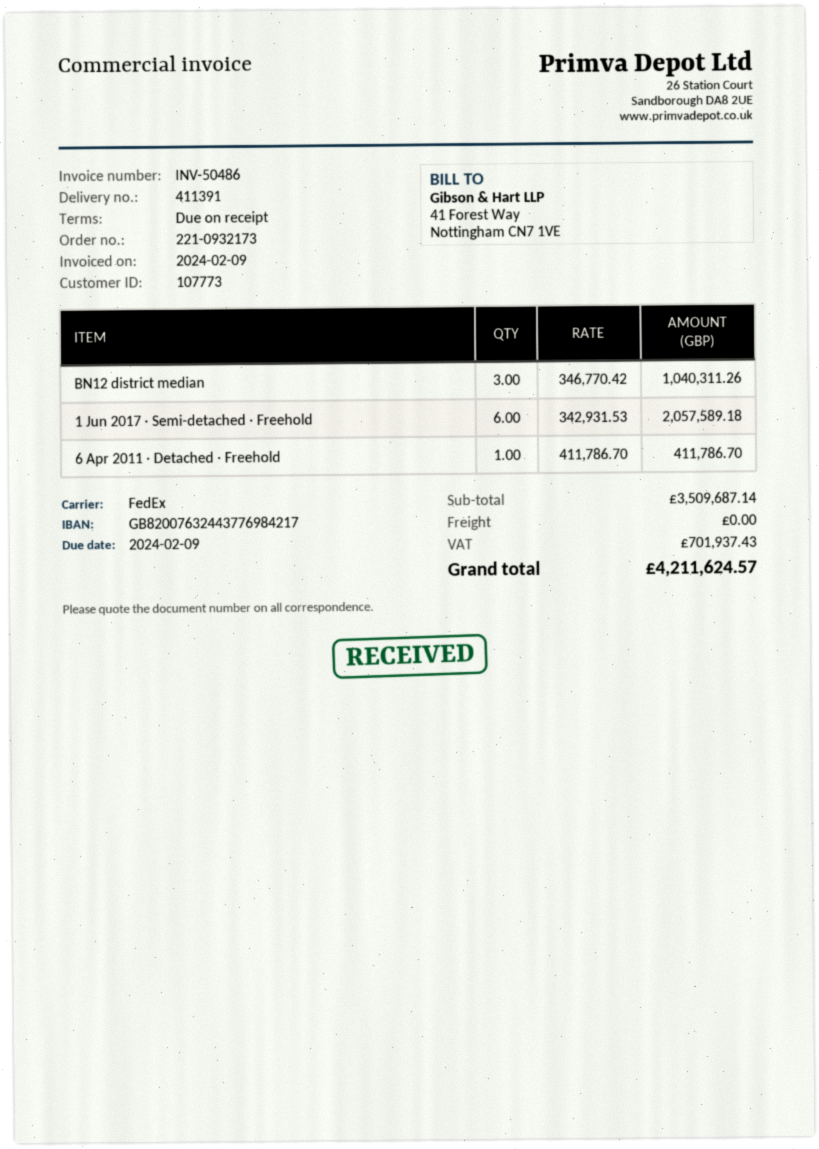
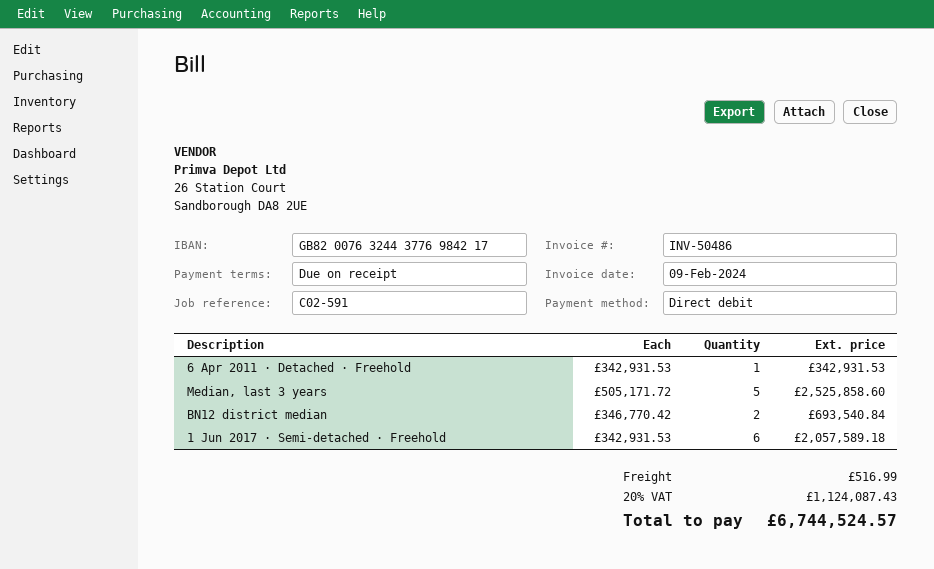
BN12 district median: 3 x 346770.42 = 1040311.26 -> 2 x 346770.42 = 693540.84
6 Apr 2011 · Detached · Freehold: 1 x 411786.70 = 411786.70 -> 1 x 342931.53 = 342931.53
Median, last 3 years: none -> 5 x 505171.72 = 2525858.60
shipping: 0.00 -> 516.99
tax: 701937.43 -> 1124087.43
total: 4211624.57 -> 6744524.57

